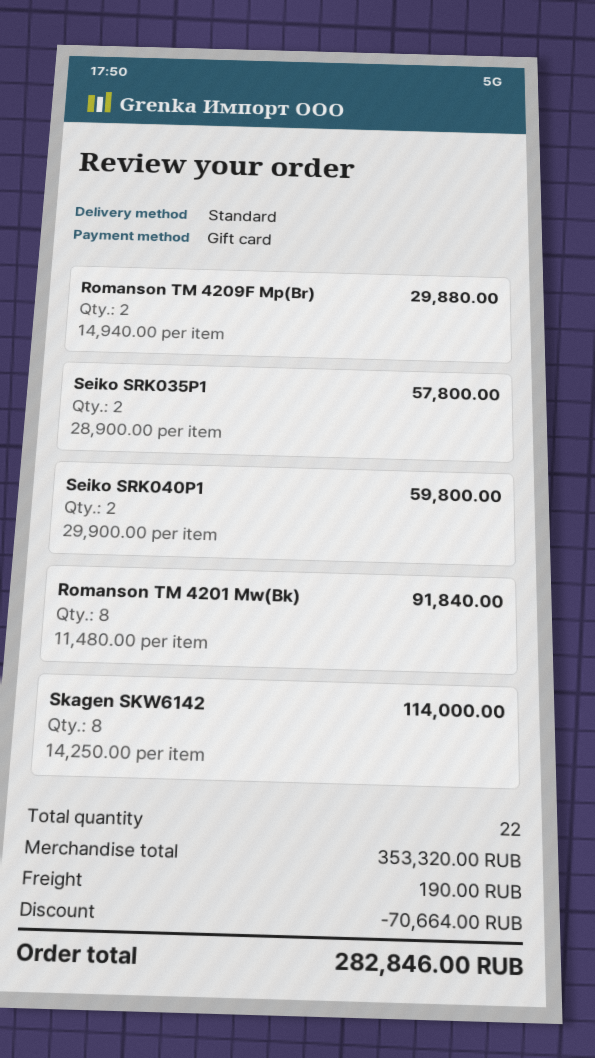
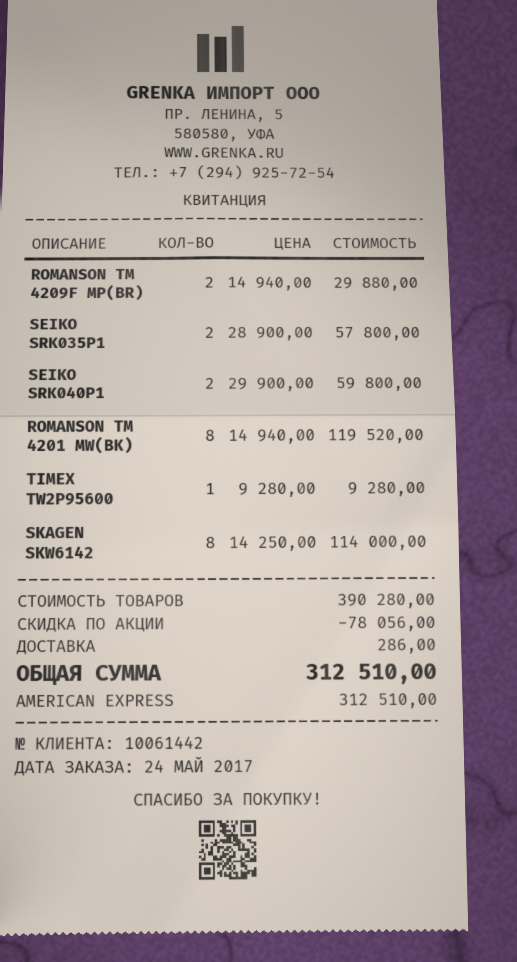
payment method: gift card -> American Express
Romanson TM 4201 Mw(Bk): 8 x 11480.00 = 91840.00 -> 8 x 14940.00 = 119520.00
TIMEX TW2P95600: none -> 1 x 9280.00 = 9280.00
subtotal: 353320.00 -> 390280.00
discount: 70664.00 -> 78056.00
shipping: 190.00 -> 286.00
total: 282846.00 -> 312510.00

